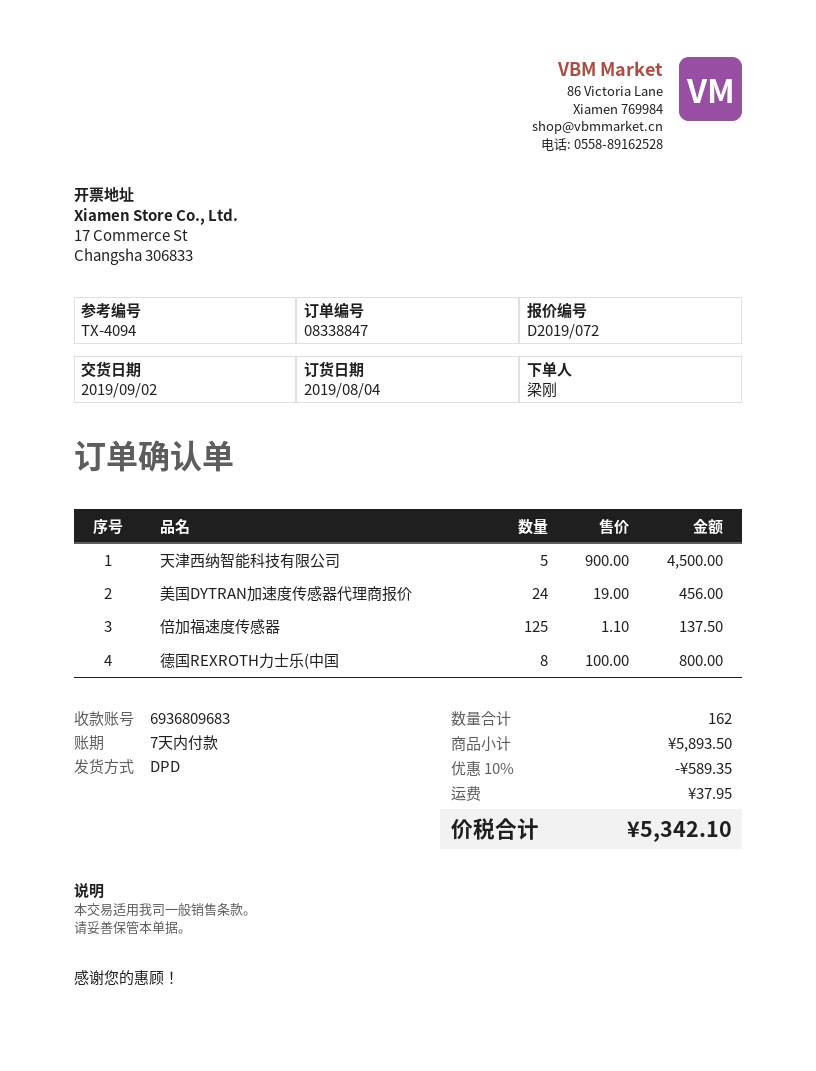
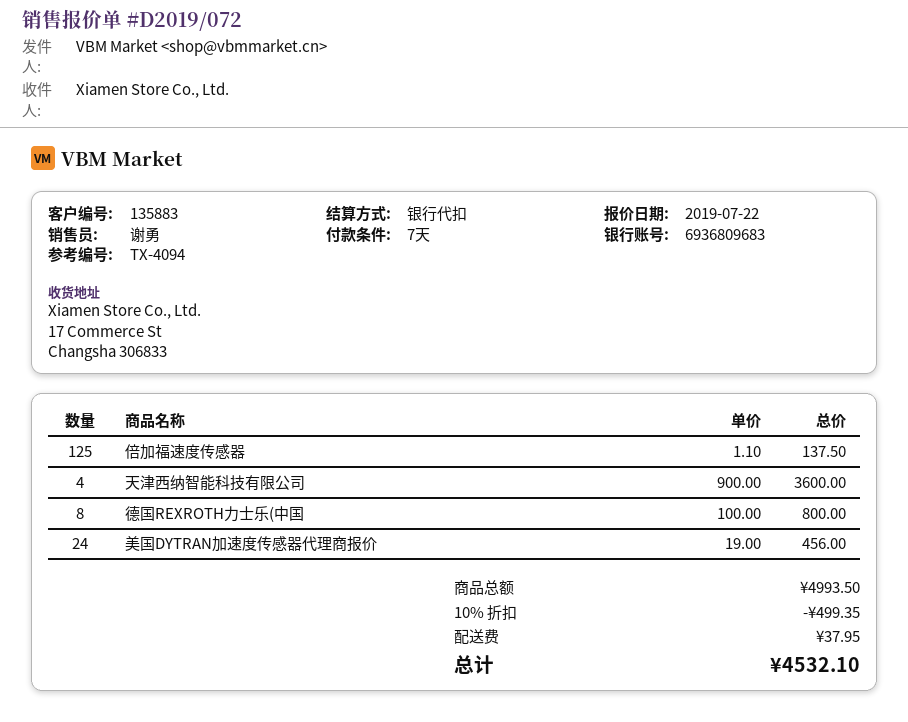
天津西纳智能科技有限公司: 5 x 900.00 = 4500.00 -> 4 x 900.00 = 3600.00
subtotal: 5893.50 -> 4993.50
discount: 10% = 589.35 -> 10% = 499.35
total: 5342.10 -> 4532.10

